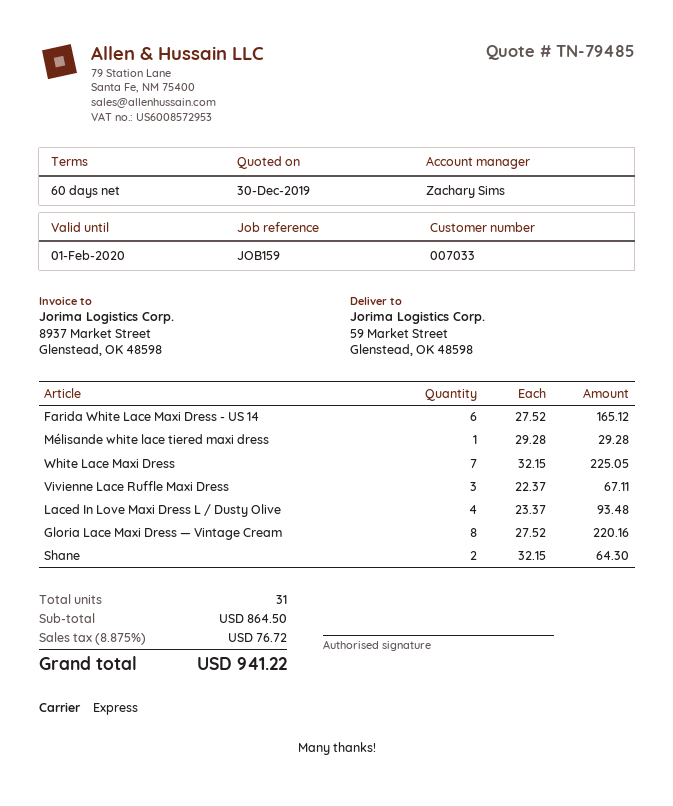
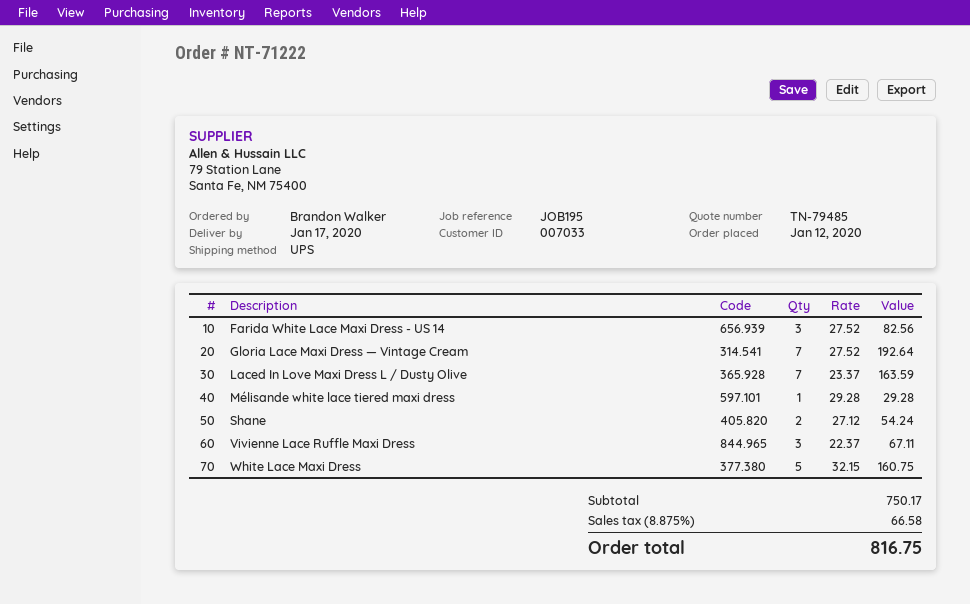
reference: JOB159 -> JOB195
shipping method: express -> UPS
Farida White Lace Maxi Dress - US 14: 6 x 27.52 = 165.12 -> 3 x 27.52 = 82.56
White Lace Maxi Dress: 7 x 32.15 = 225.05 -> 5 x 32.15 = 160.75
Laced In Love Maxi Dress L / Dusty Olive: 4 x 23.37 = 93.48 -> 7 x 23.37 = 163.59
Gloria Lace Maxi Dress — Vintage Cream: 8 x 27.52 = 220.16 -> 7 x 27.52 = 192.64
Shane: 2 x 32.15 = 64.30 -> 2 x 27.12 = 54.24
subtotal: 864.50 -> 750.17
tax: 8.875% = 76.72 -> 8.875% = 66.58
total: 941.22 -> 816.75

